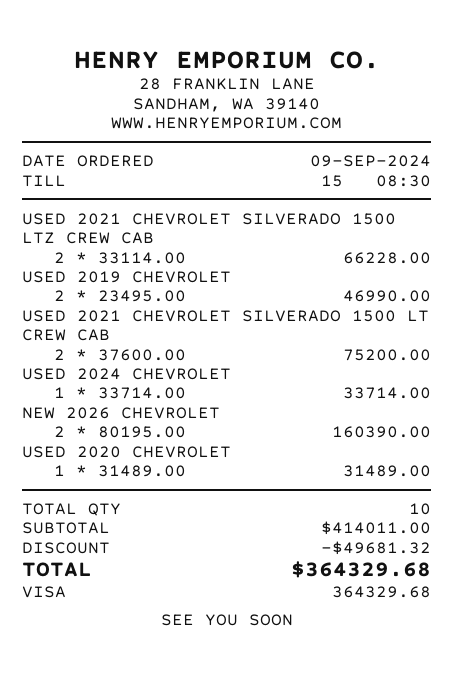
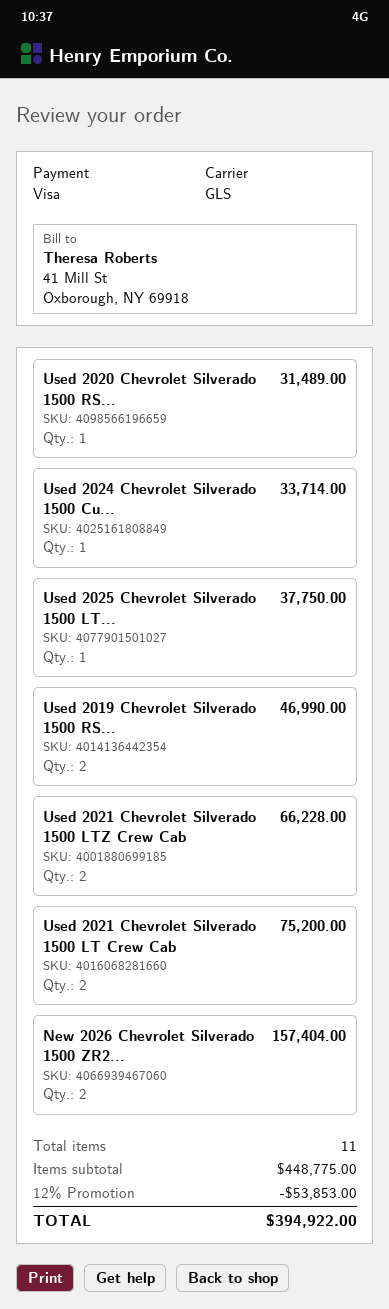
NEW 2026 CHEVROLET: 2 for 160390.00 -> 2 for 157404.00
Used 2025 Chevrolet Silverado 1500 LT...: none -> 1 for 37750.00
total quantity: 10 -> 11
subtotal: 414011.00 -> 448775.00
discount: 49681.32 -> 53853.00
total: 364329.68 -> 394922.00

